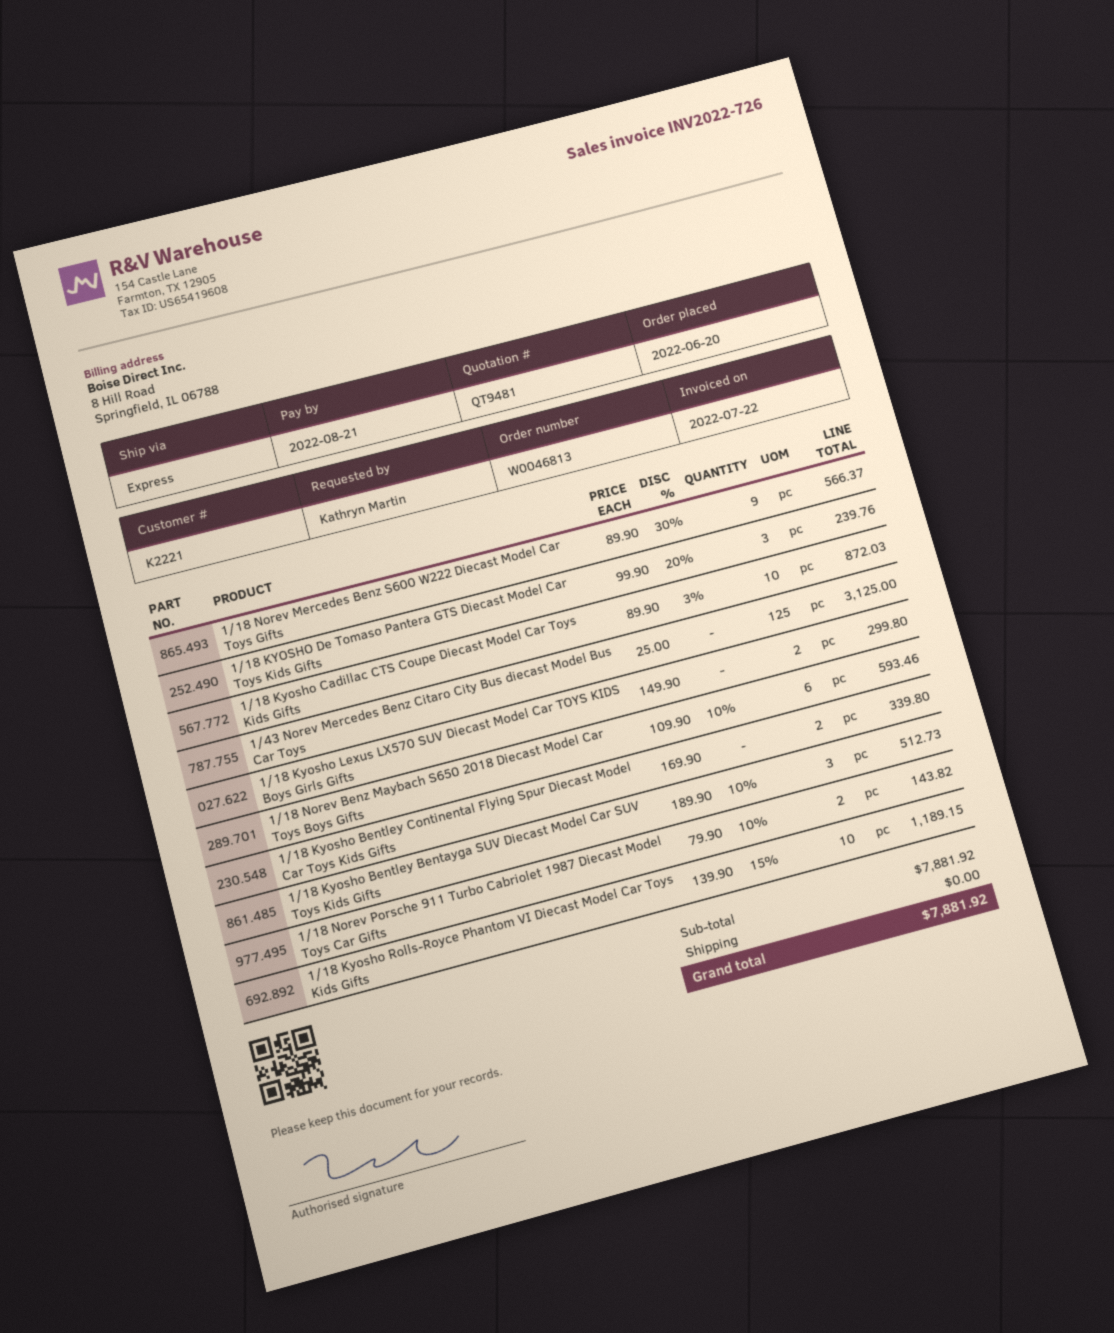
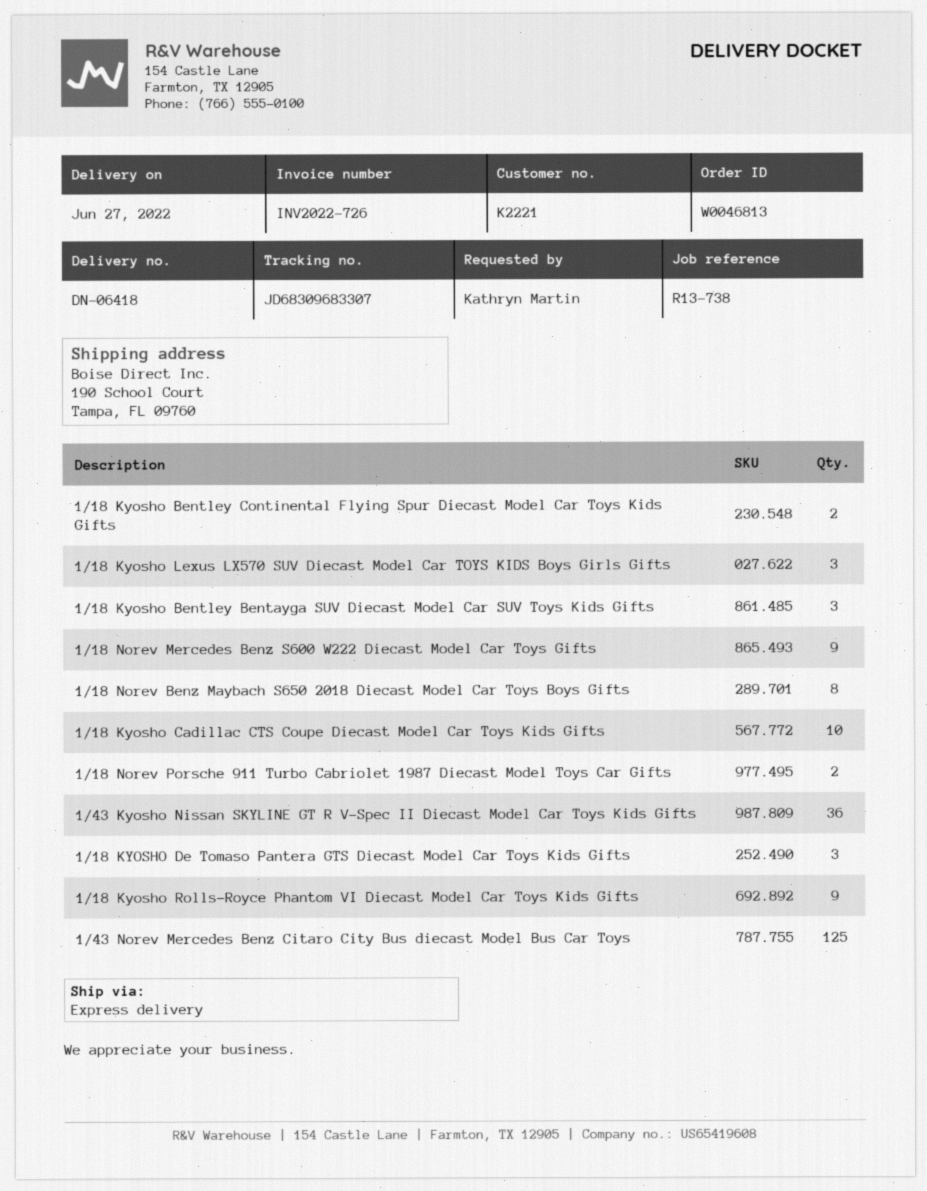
1/18 Kyosho Lexus LX570 SUV Diecast Model Car TOYS KIDS Boys Girls Gifts: 2 -> 3
1/18 Norev Benz Maybach S650 2018 Diecast Model Car Toys Boys Gifts: 6 -> 8
1/18 Kyosho Rolls-Royce Phantom VI Diecast Model Car Toys Kids Gifts: 10 -> 9
1/43 Kyosho Nissan SKYLINE GT R V-Spec II Diecast Model Car Toys Kids Gifts: none -> 36

